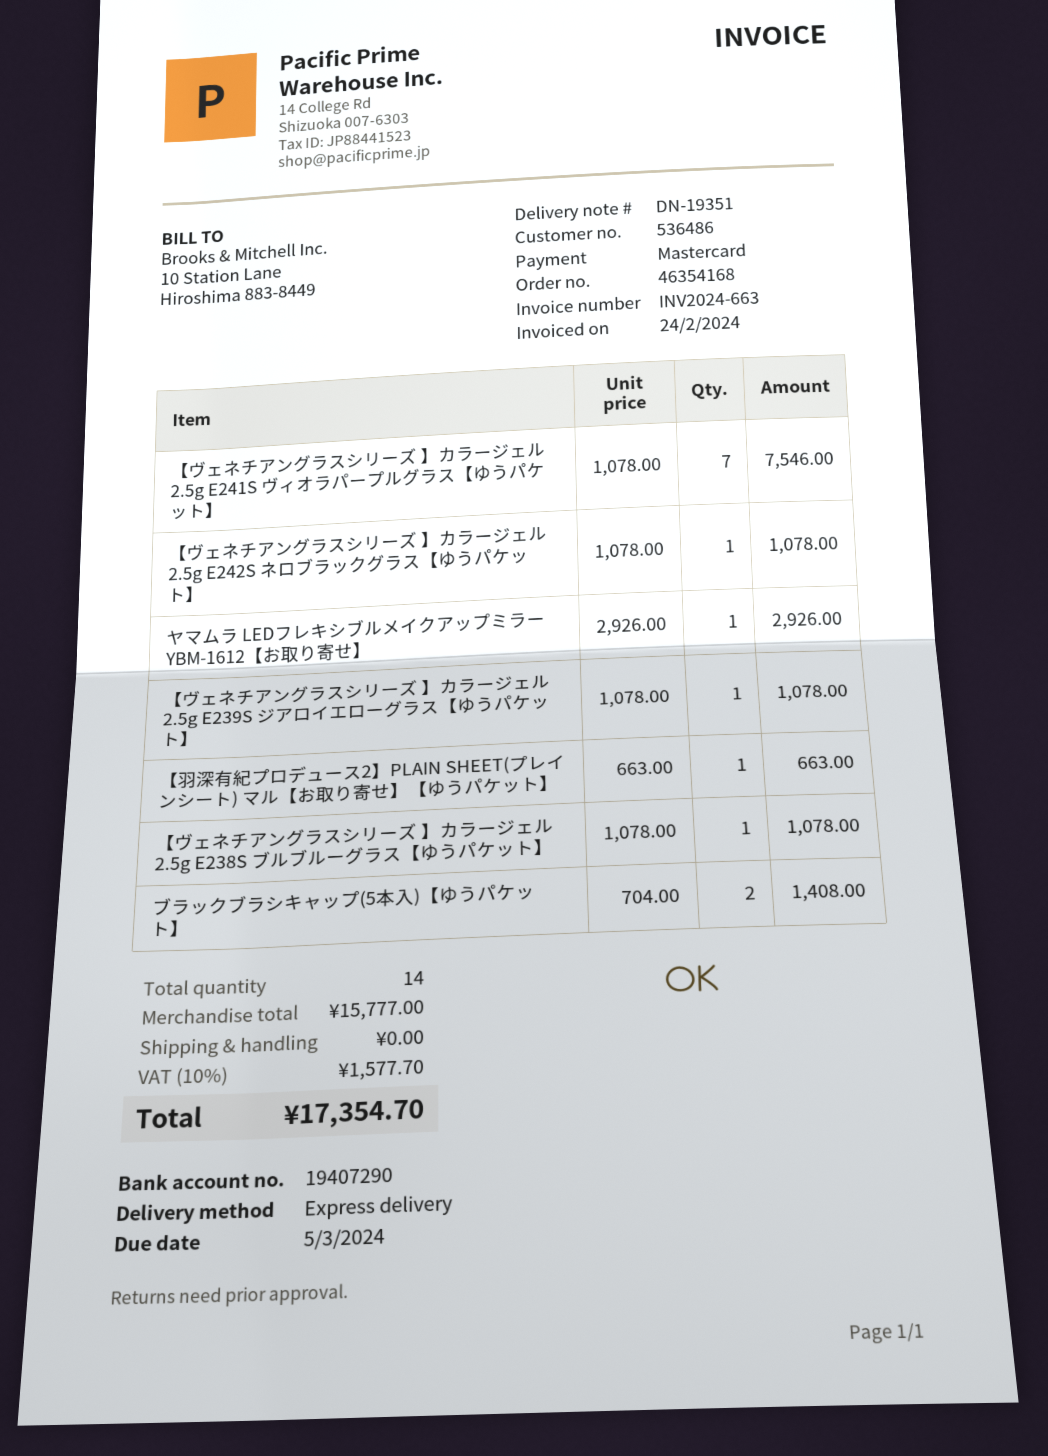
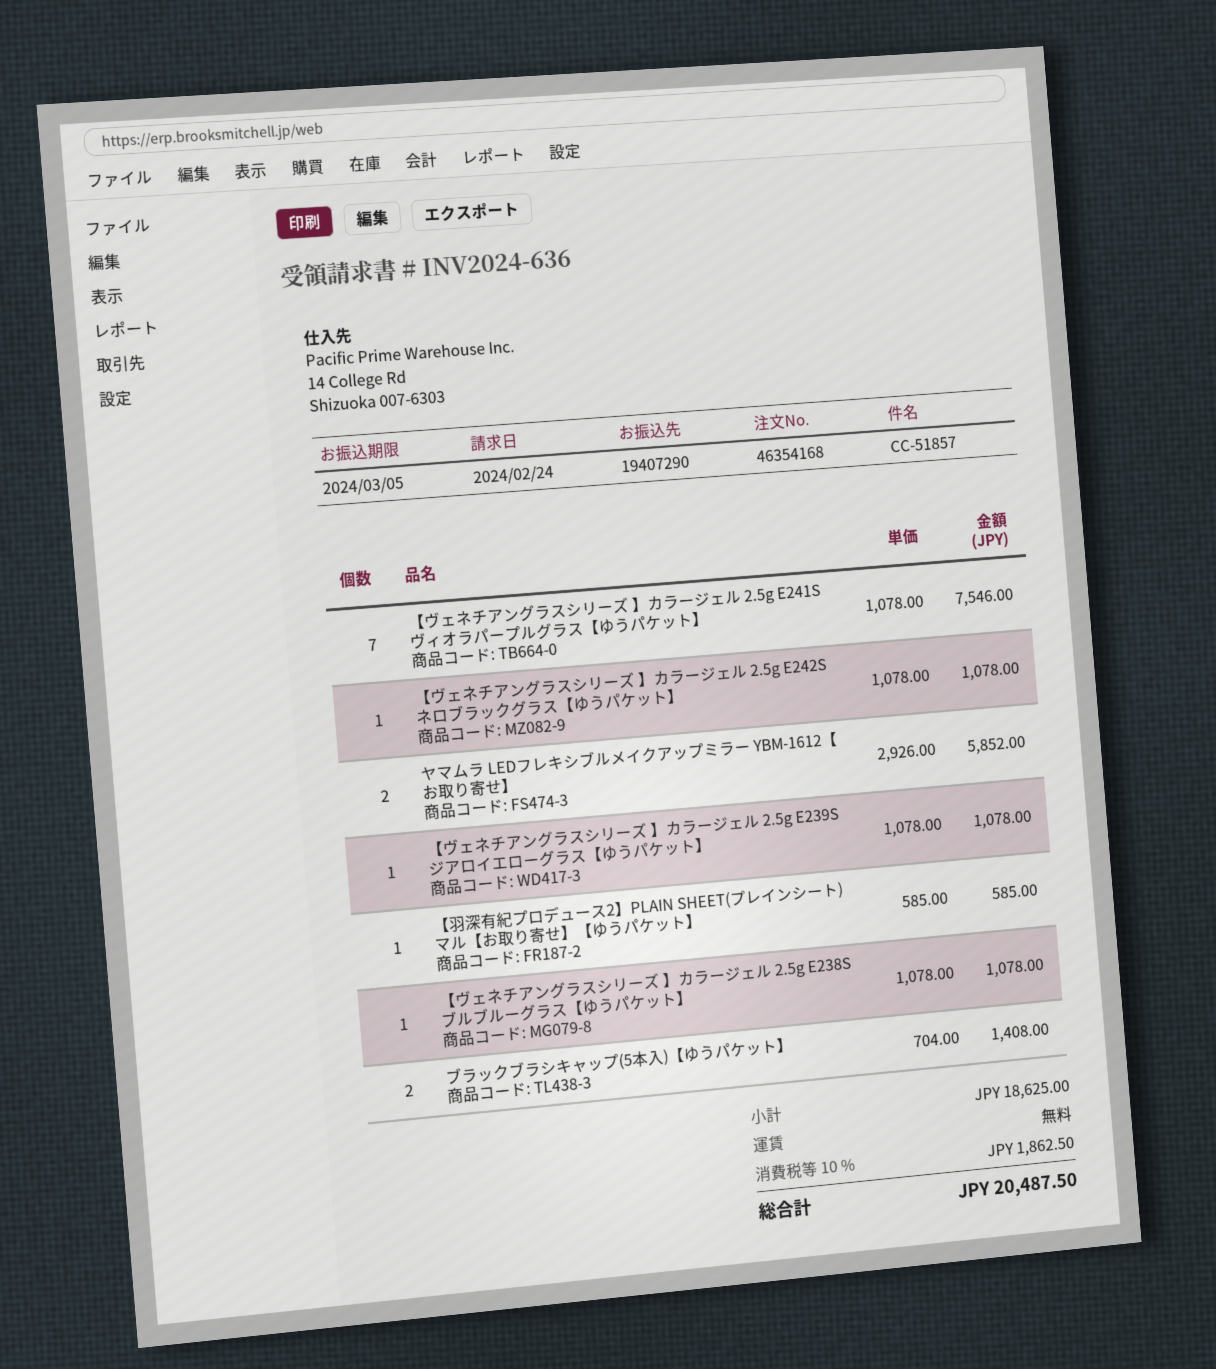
invoice number: INV2024-663 -> INV2024-636
ヤマムラ LEDフレキシブルメイクアップミラー YBM-1612【お取り寄せ】: 1 x 2926.00 = 2926.00 -> 2 x 2926.00 = 5852.00
【羽深有紀プロデュース2】PLAIN SHEET(プレインシート) マル【お取り寄せ】【ゆうパケット】: 1 x 663.00 = 663.00 -> 1 x 585.00 = 585.00
subtotal: 15777.00 -> 18625.00
tax: 10% = 1577.70 -> 10% = 1862.50
total: 17354.70 -> 20487.50

